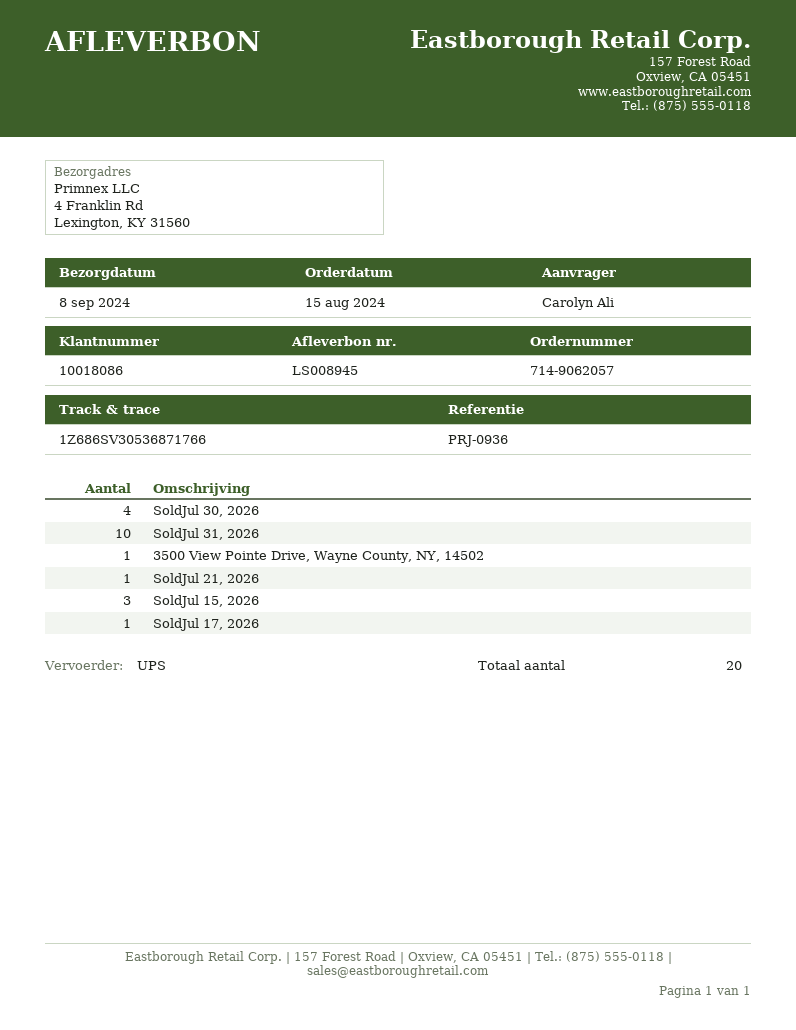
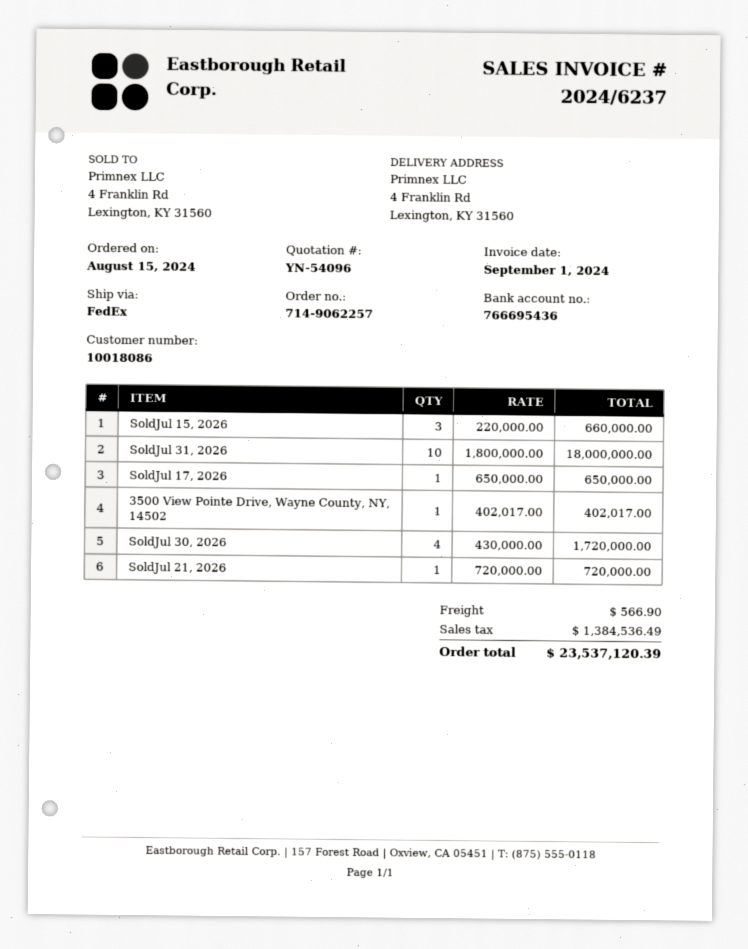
order number: 714-9062057 -> 714-9062257
shipping method: UPS -> FedEx

